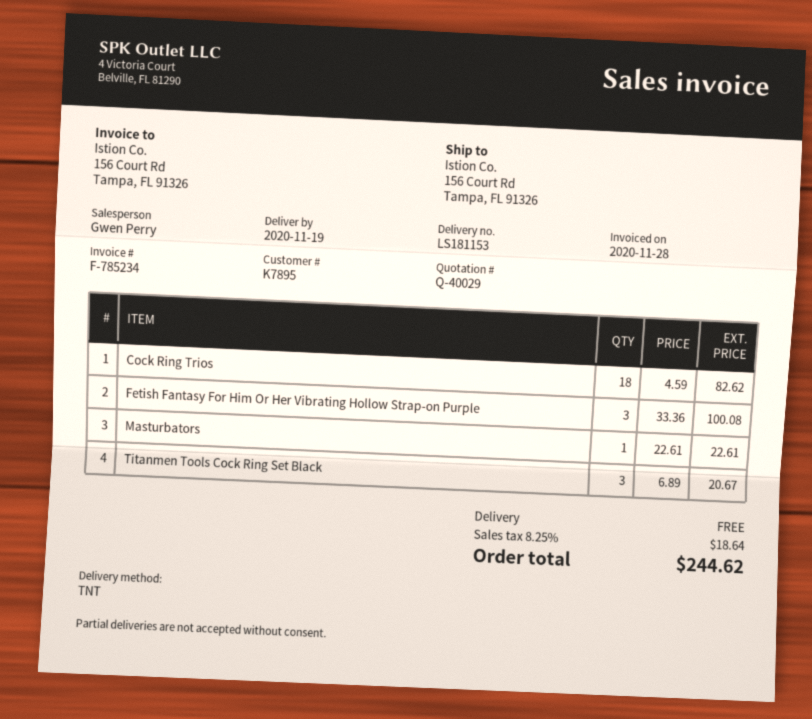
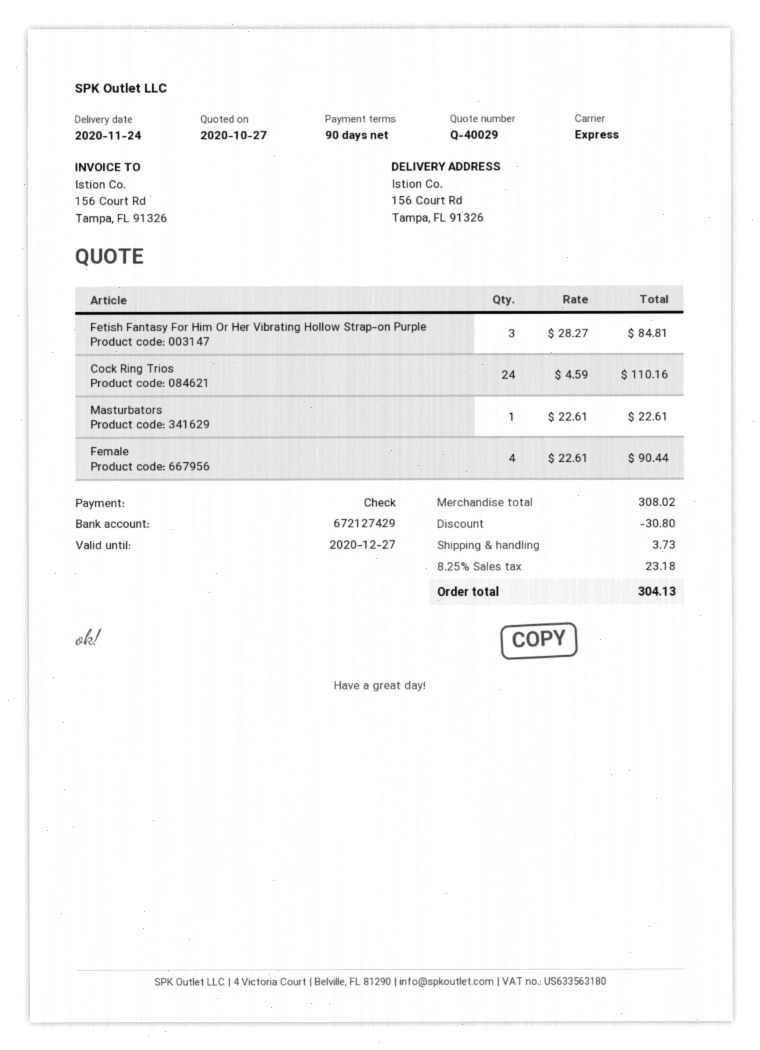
delivery date: 2020-11-19 -> 2020-11-24
shipping method: TNT -> express
Cock Ring Trios: 18 x 4.59 = 82.62 -> 24 x 4.59 = 110.16
Fetish Fantasy For Him Or Her Vibrating Hollow Strap-on Purple: 3 x 33.36 = 100.08 -> 3 x 28.27 = 84.81
Titanmen Tools Cock Ring Set Black: 3 x 6.89 = 20.67 -> none
Female: none -> 4 x 22.61 = 90.44
discount: none -> 30.80
shipping: 0.00 -> 3.73
tax: 8.25% = 18.64 -> 8.25% = 23.18
total: 244.62 -> 304.13

